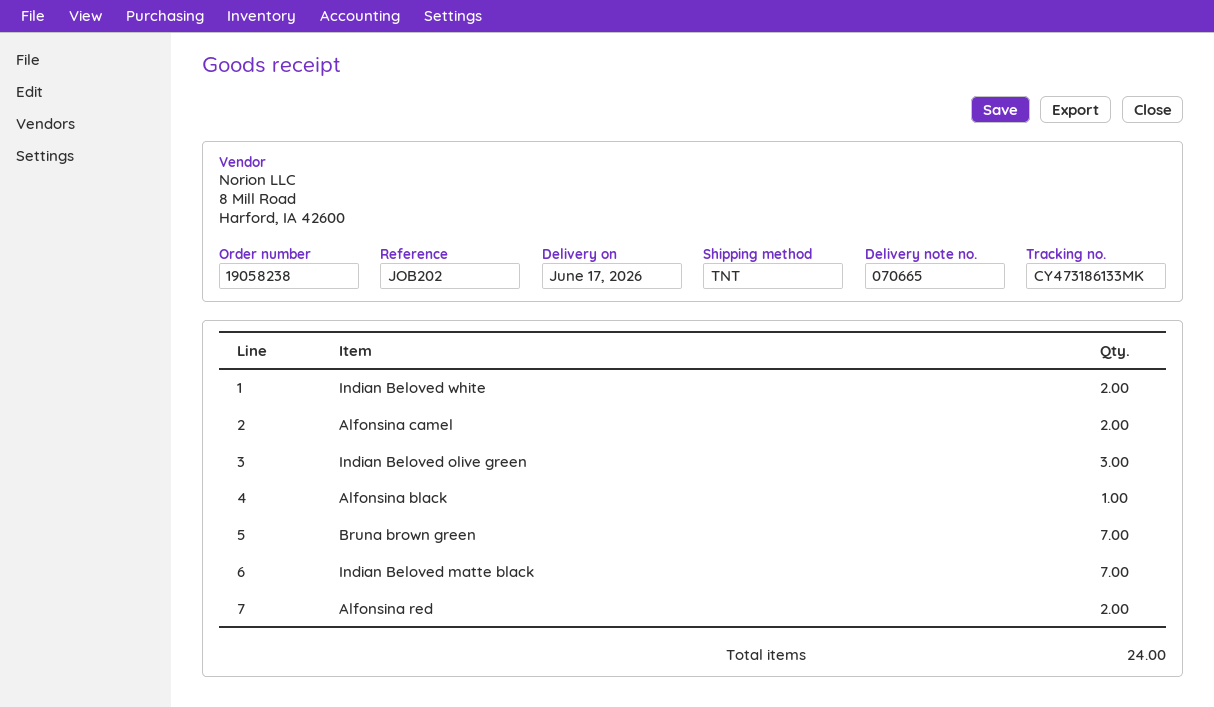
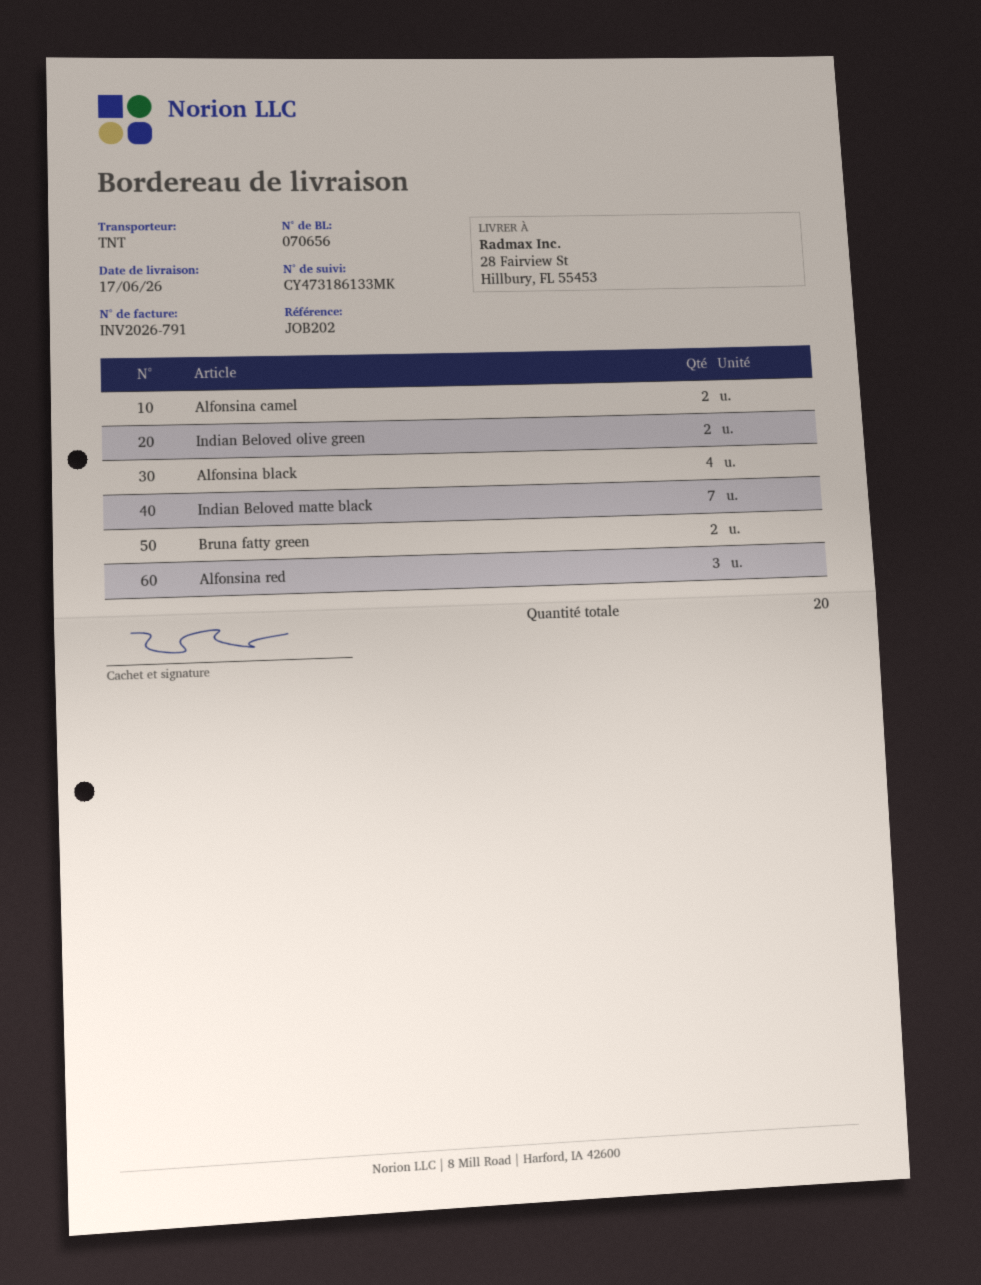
delivery note number: 070665 -> 070656
Indian Beloved white: 2 -> none
Indian Beloved olive green: 3 -> 2
Alfonsina black: 1 -> 4
Bruna brown green: 7 -> none
Alfonsina red: 2 -> 3
Bruna fatty green: none -> 2
total quantity: 24 -> 20

